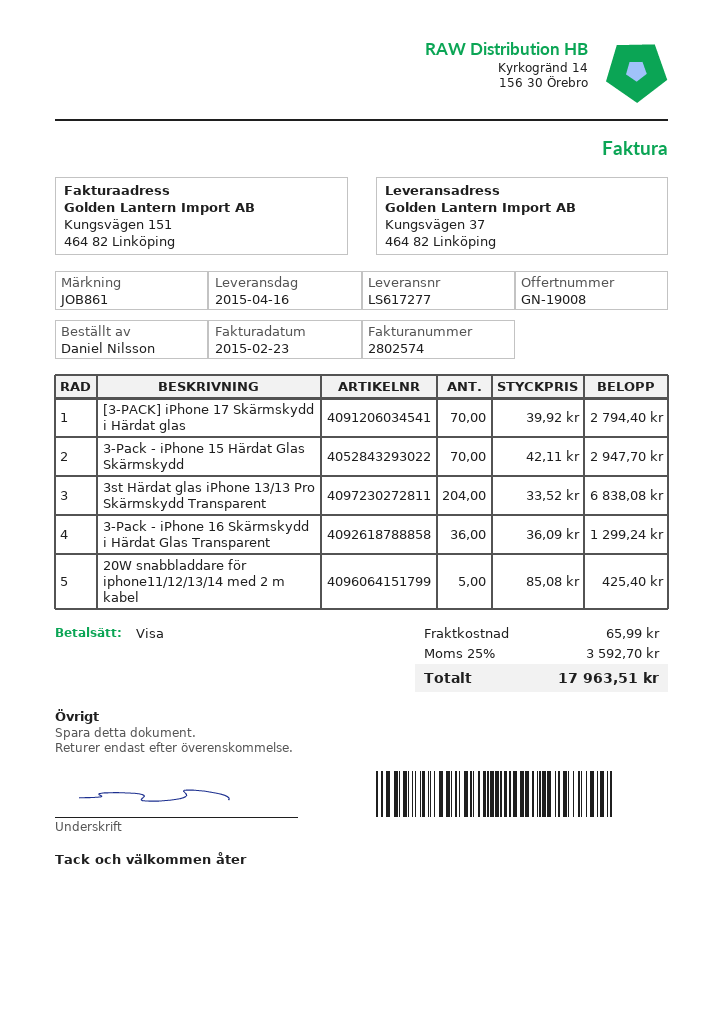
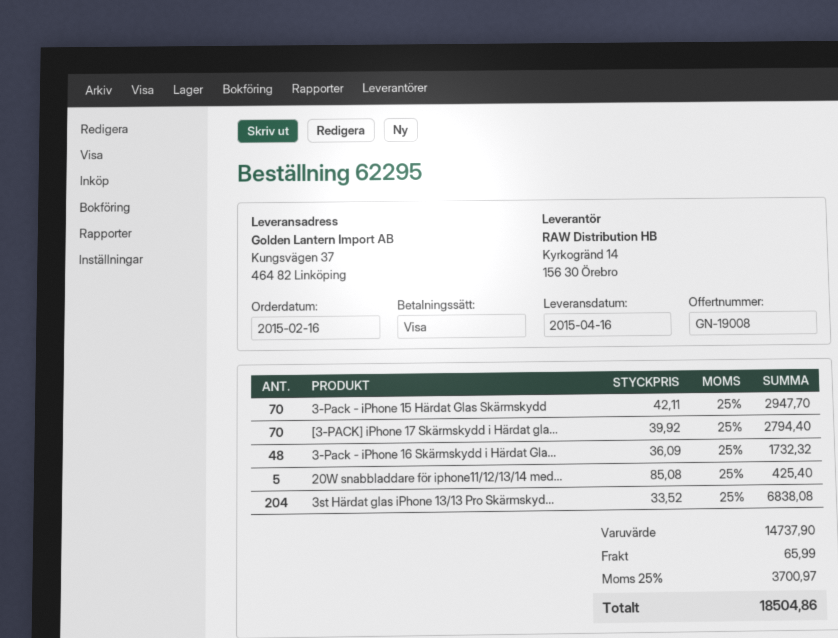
3-Pack - iPhone 16 Skärmskydd i Härdat Glas Transparent: 36 x 36.09 = 1299.24 -> 48 x 36.09 = 1732.32
tax: 25% = 3592.70 -> 25% = 3700.97
total: 17963.51 -> 18504.86

